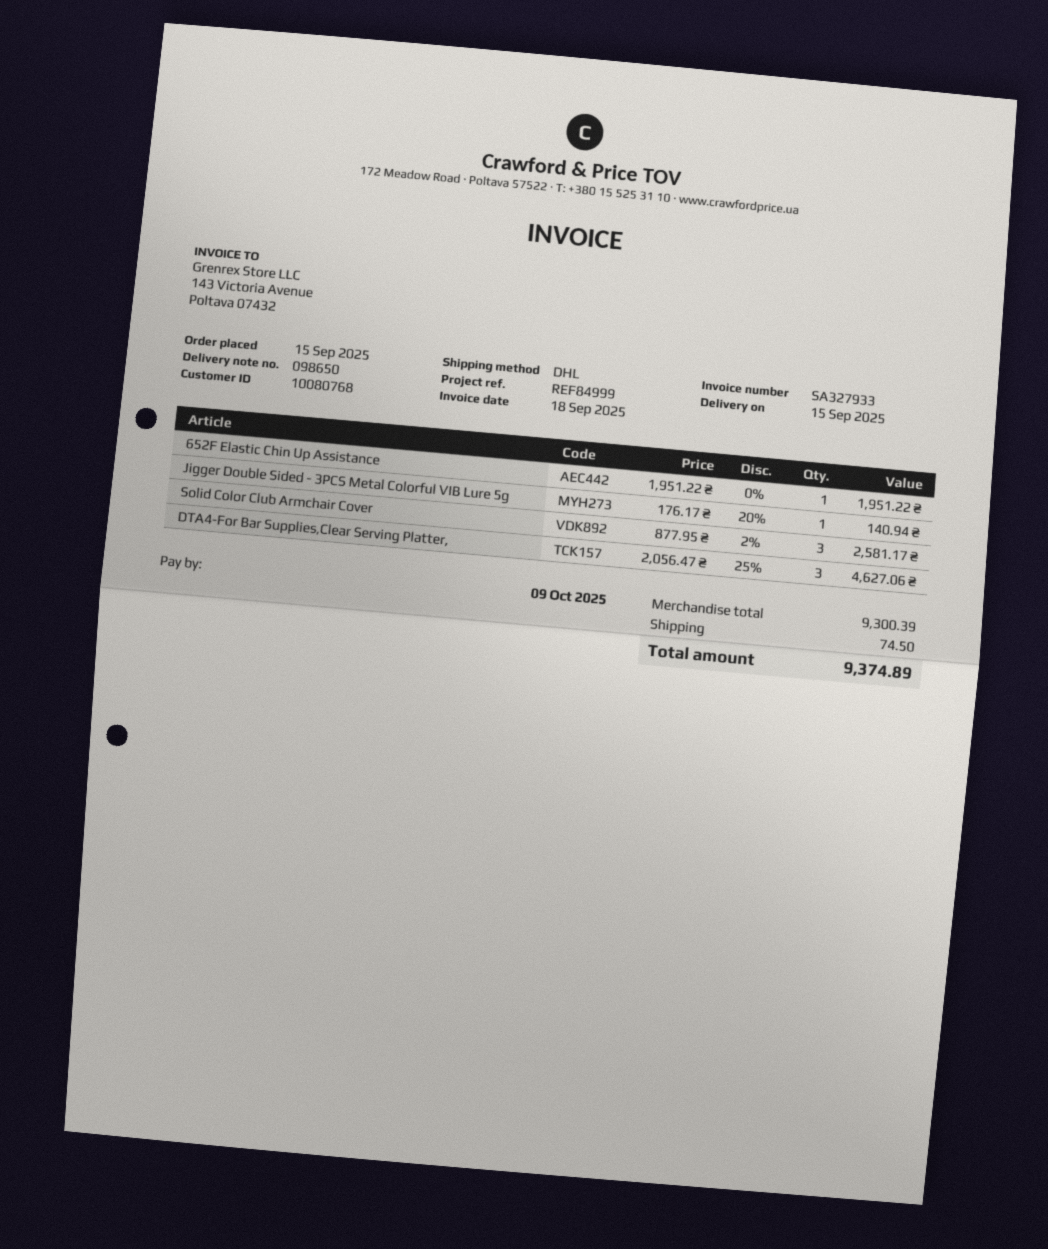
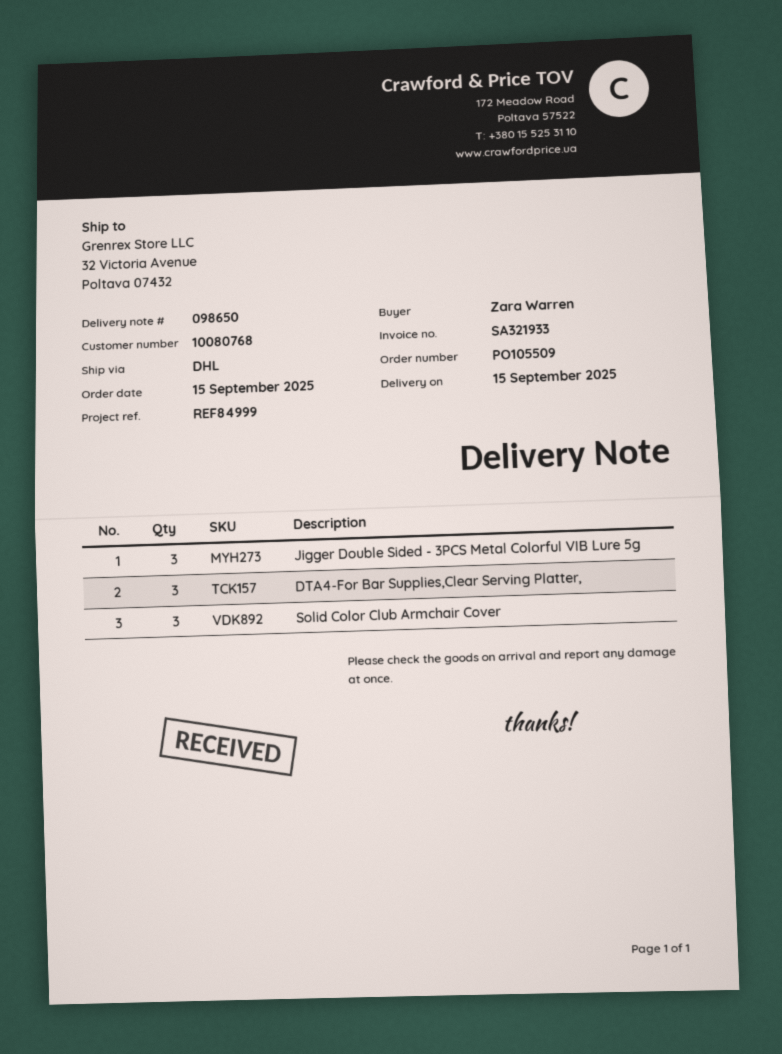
invoice number: SA327933 -> SA321933
652F Elastic Chin Up Assistance: 1 -> none
Jigger Double Sided - 3PCS Metal Colorful VIB Lure 5g: 1 -> 3

